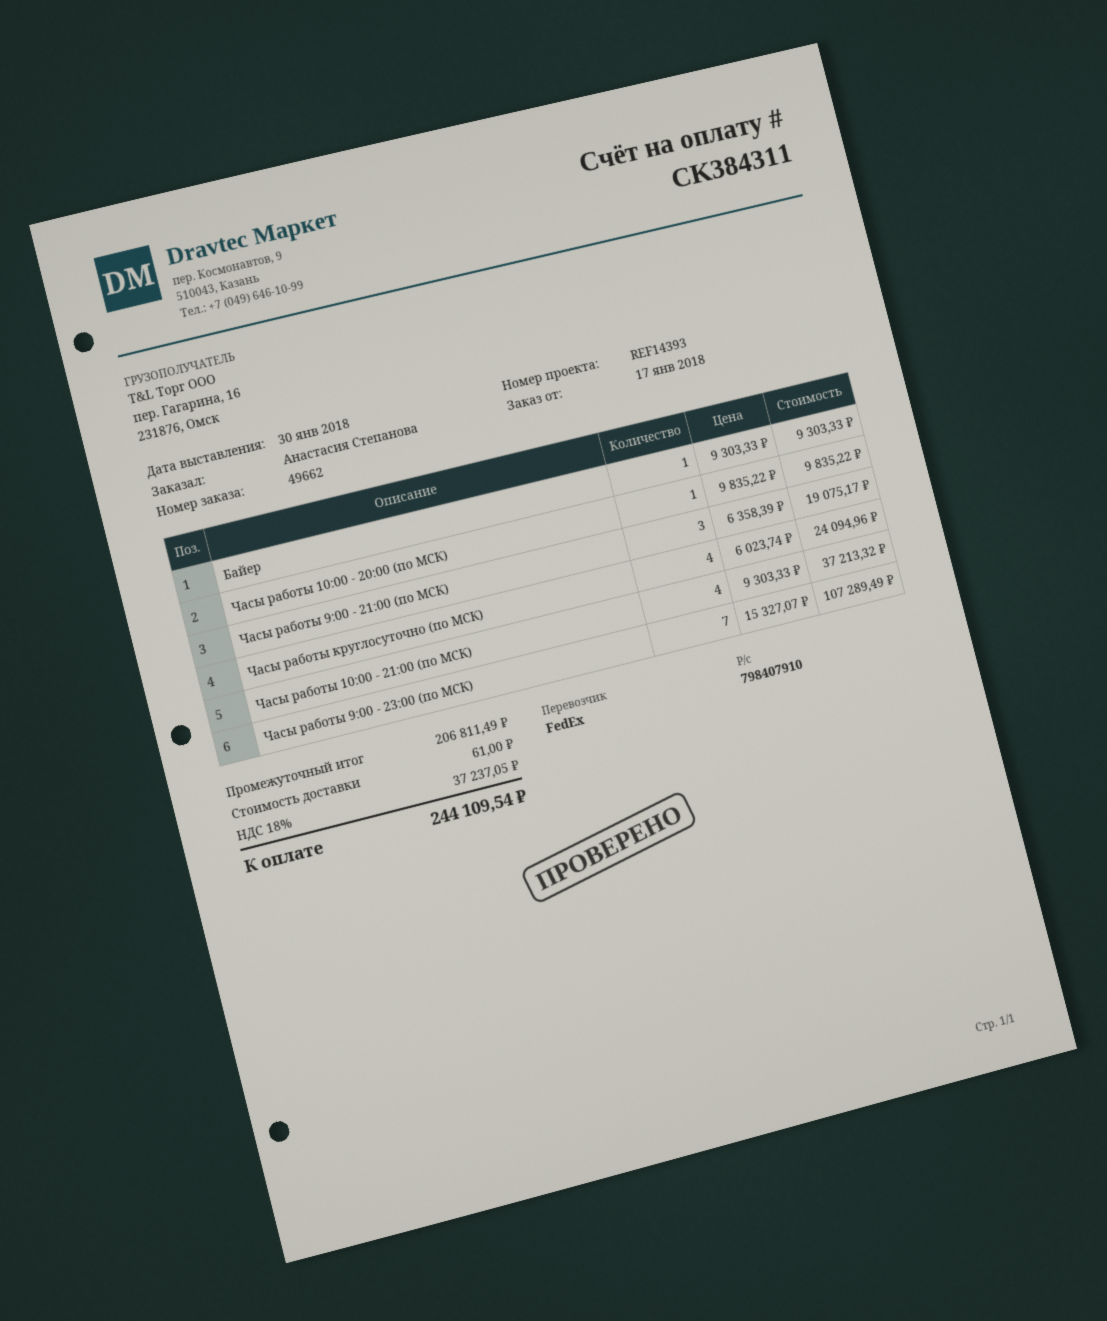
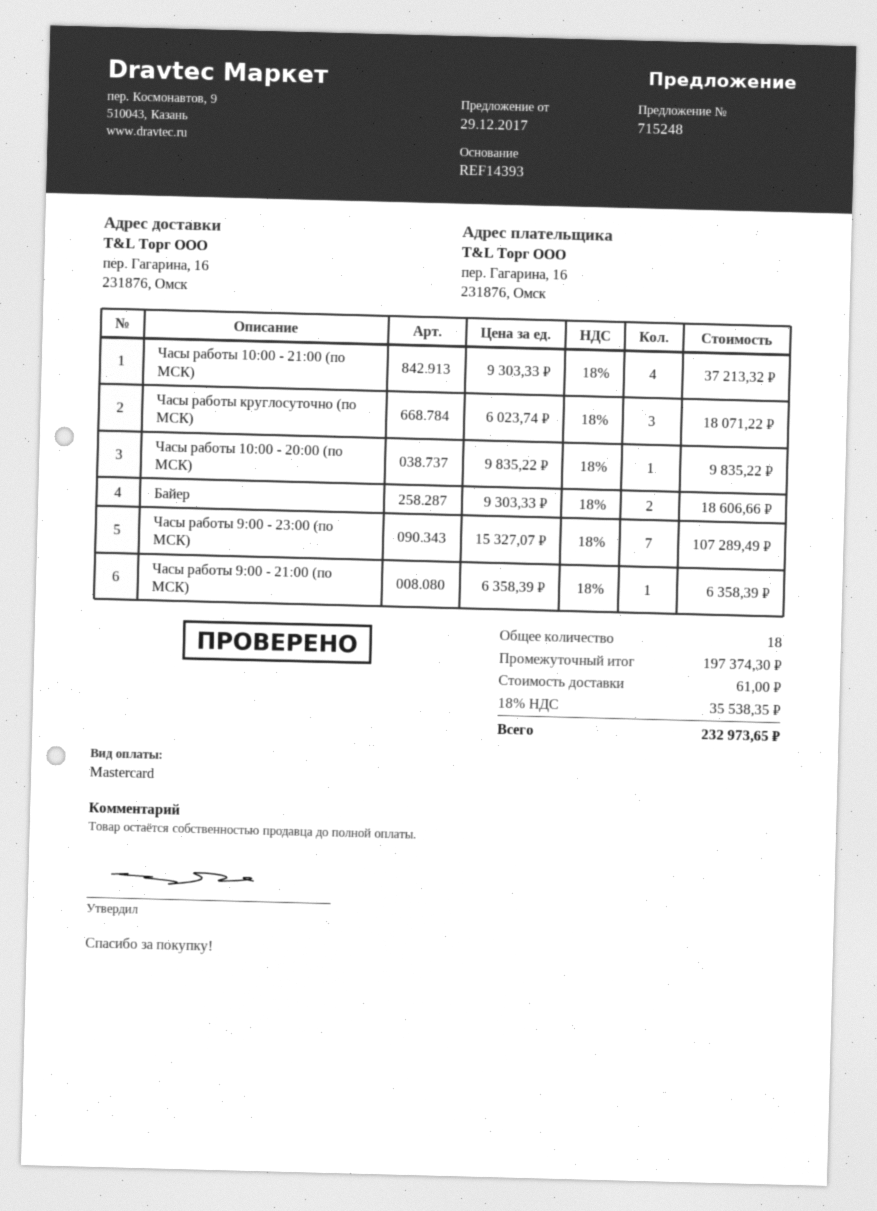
Байер: 1 x 9303.33 = 9303.33 -> 2 x 9303.33 = 18606.66
Часы работы 9:00 - 21:00 (по МСК): 3 x 6358.39 = 19075.17 -> 1 x 6358.39 = 6358.39
Часы работы круглосуточно (по МСК): 4 x 6023.74 = 24094.96 -> 3 x 6023.74 = 18071.22
subtotal: 206811.49 -> 197374.30
tax: 18% = 37237.05 -> 18% = 35538.35
total: 244109.54 -> 232973.65

